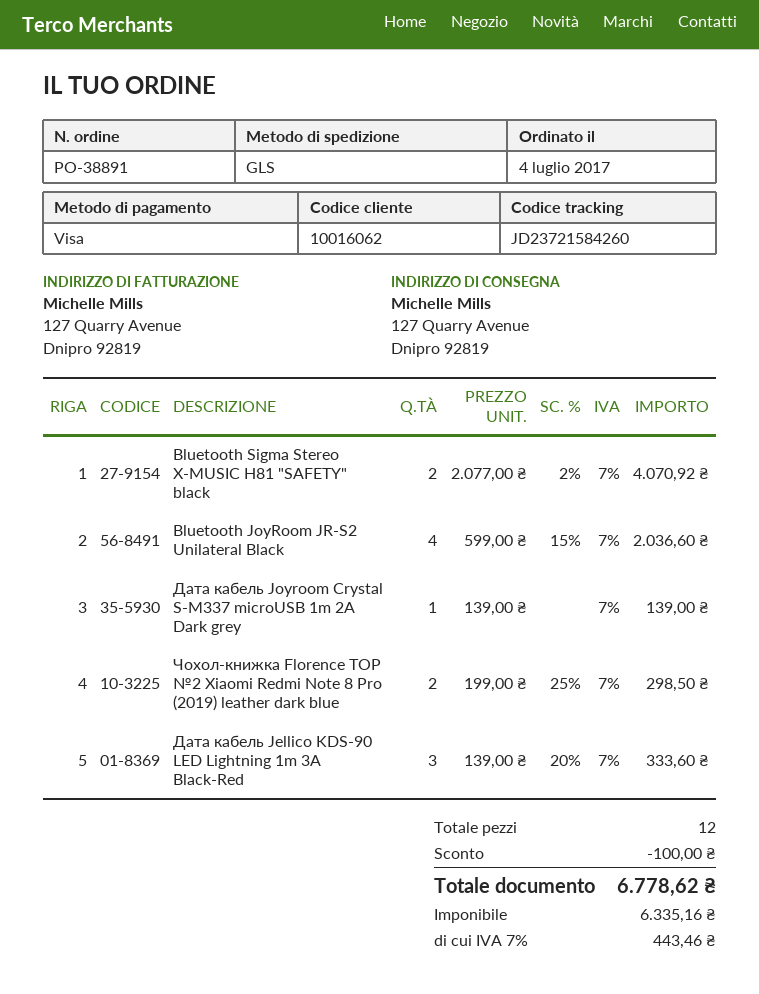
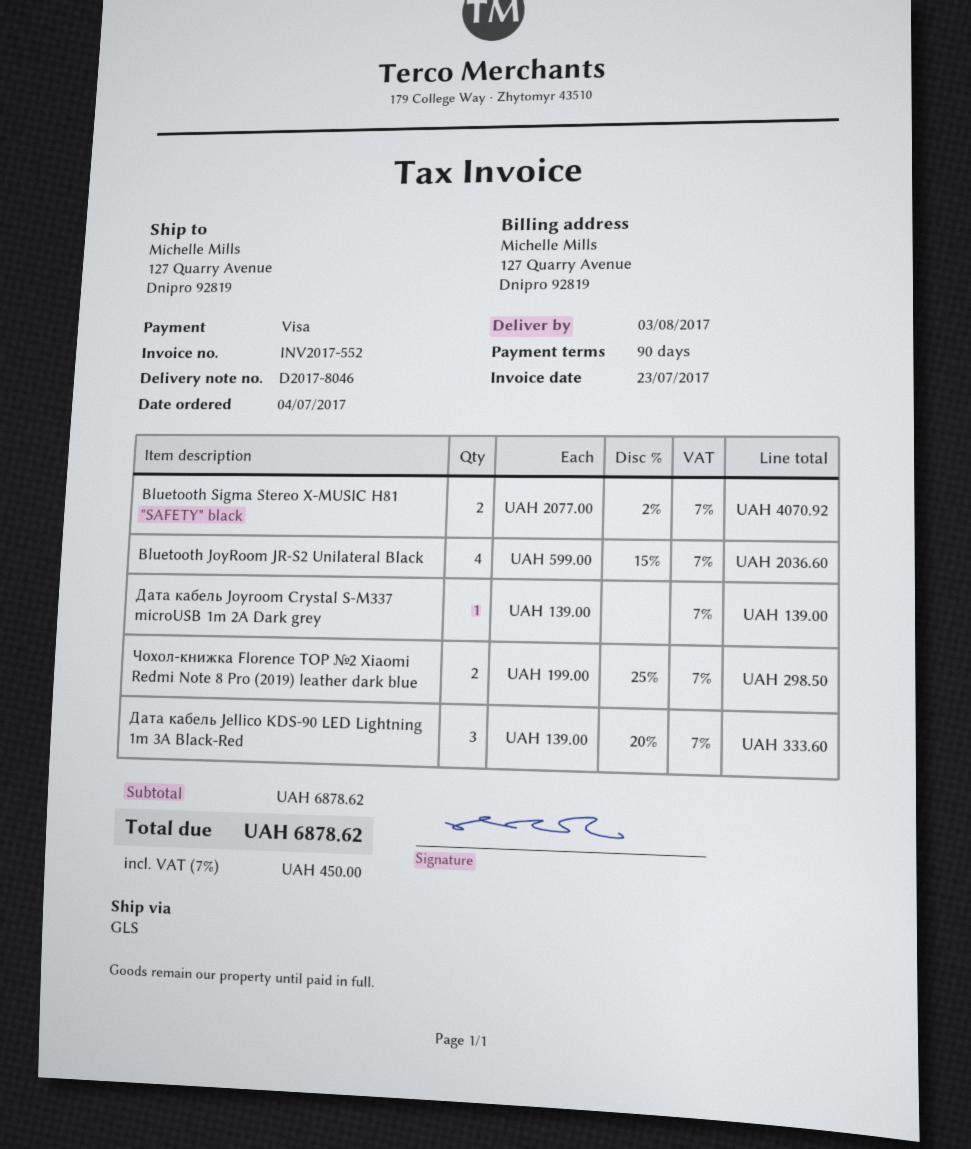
discount: 100.00 -> none
tax: 7% = 443.46 -> 7% = 450.00
total: 6778.62 -> 6878.62

